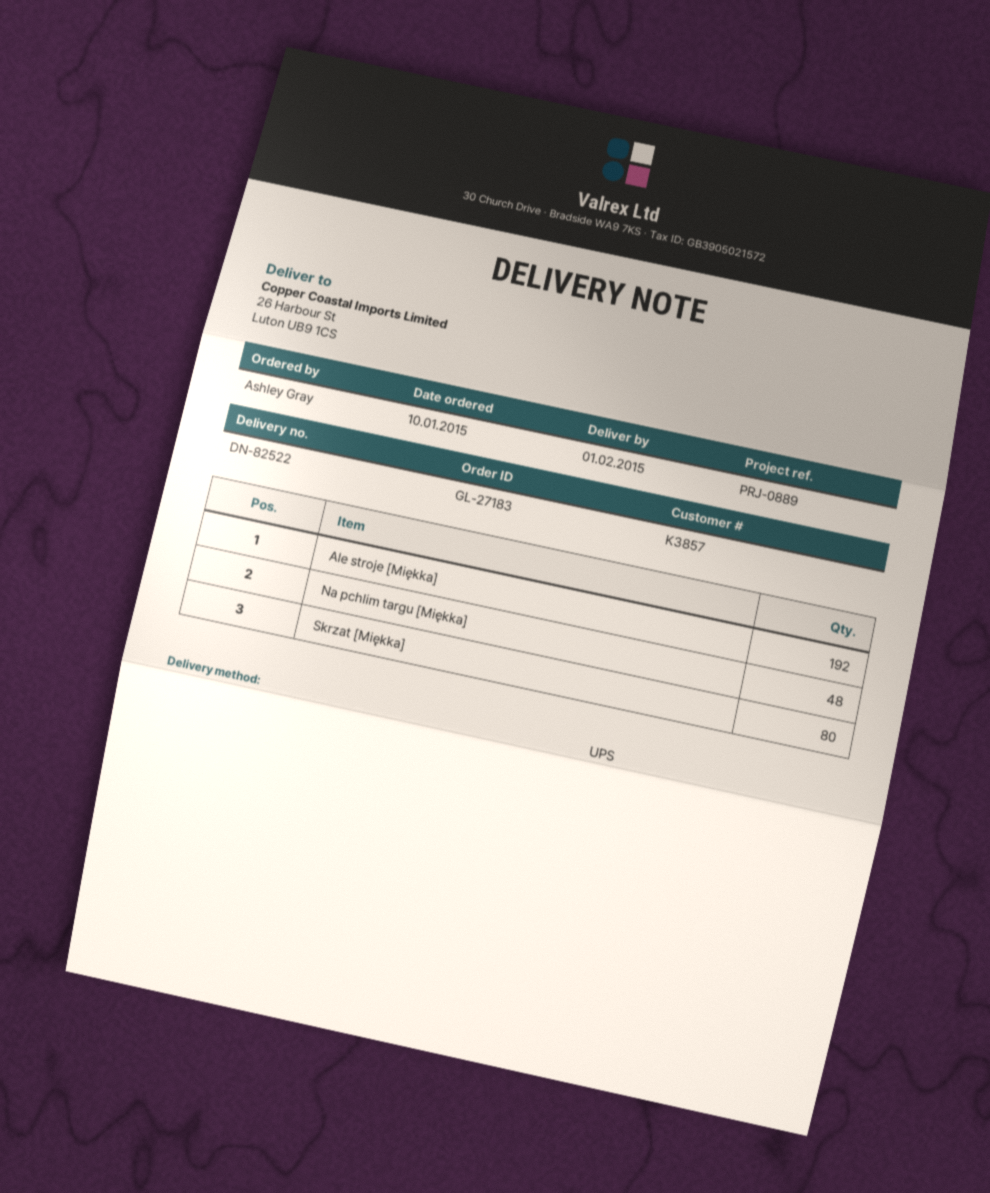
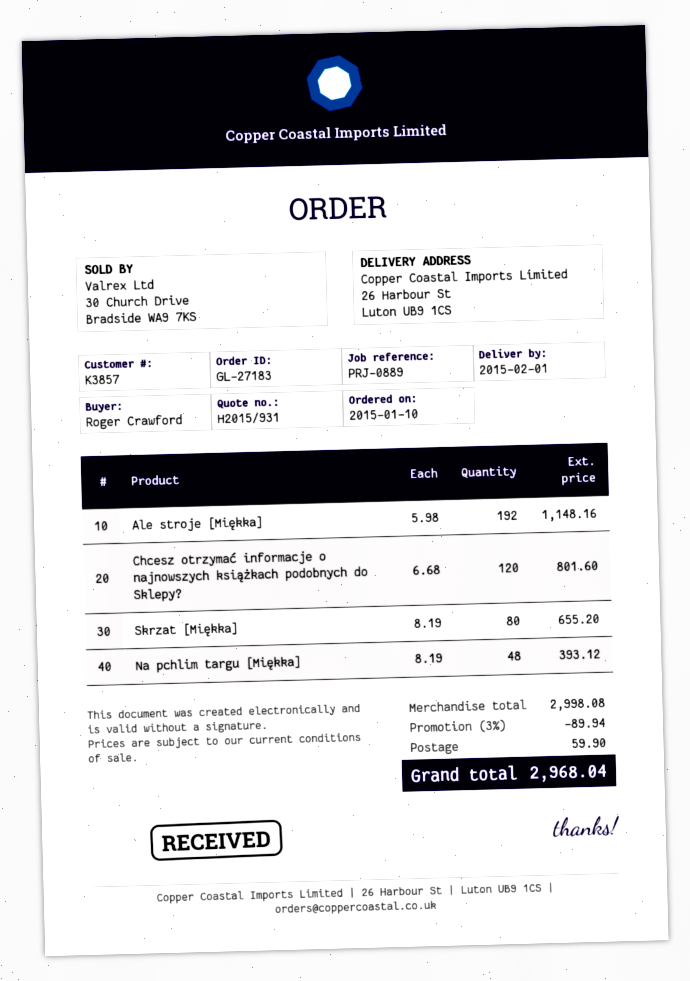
ordered by: Ashley Gray -> Roger Crawford
Chcesz otrzymać informacje o najnowszych książkach podobnych do Sklepy?: none -> 120

